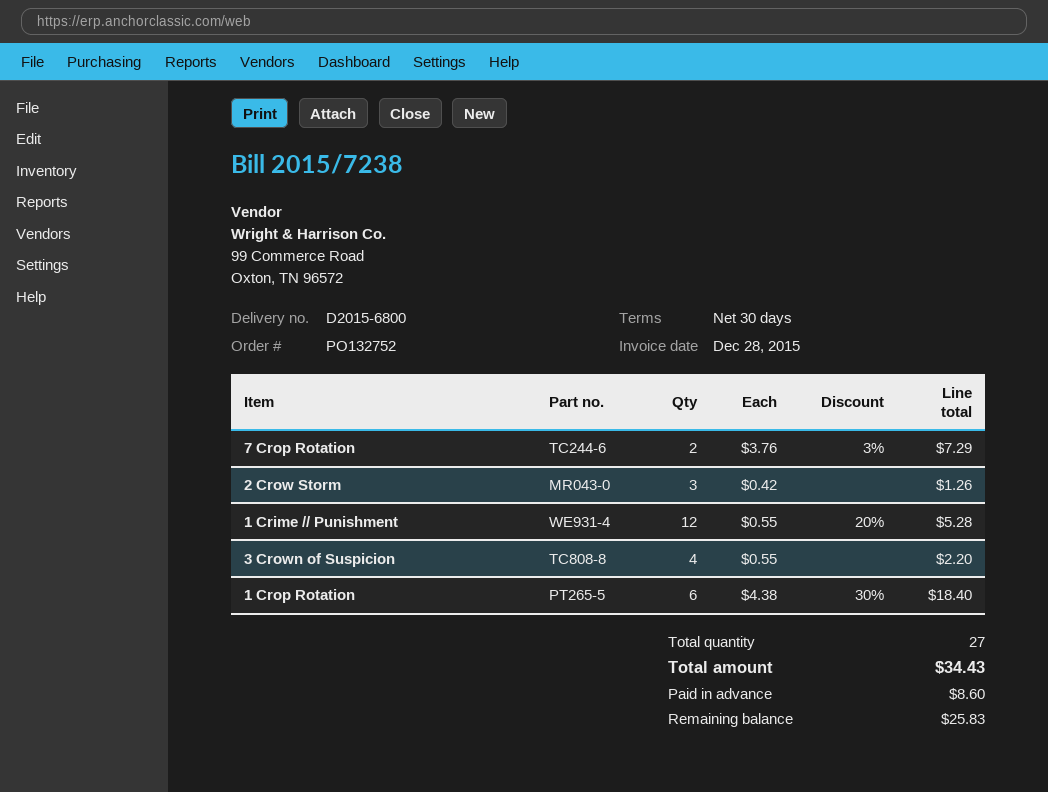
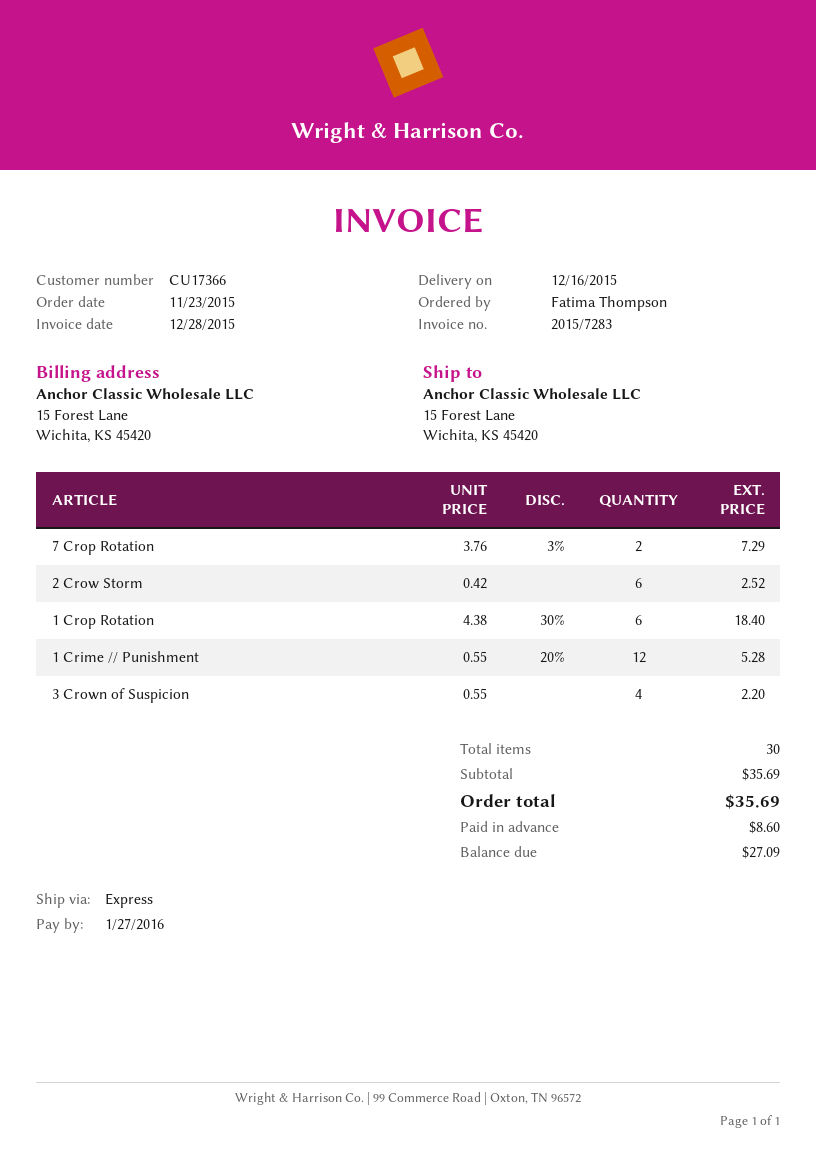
invoice number: 2015/7238 -> 2015/7283
2 Crow Storm: 3 x 0.42 = 1.26 -> 6 x 0.42 = 2.52
total quantity: 27 -> 30
total: 34.43 -> 35.69
balance: 25.83 -> 27.09

